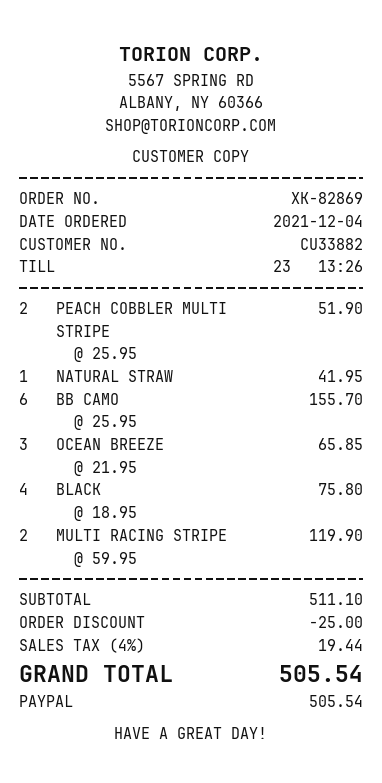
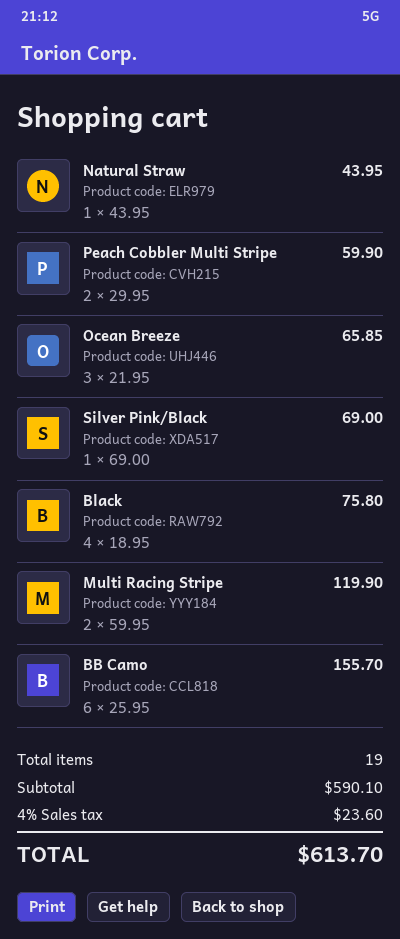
PEACH COBBLER MULTI STRIPE: 2 x 25.95 = 51.90 -> 2 x 29.95 = 59.90
NATURAL STRAW: 1 x 41.95 = 41.95 -> 1 x 43.95 = 43.95
Silver Pink/Black: none -> 1 x 69.00 = 69.00
subtotal: 511.10 -> 590.10
discount: 25.00 -> none
tax: 4% = 19.44 -> 4% = 23.60
total: 505.54 -> 613.70

